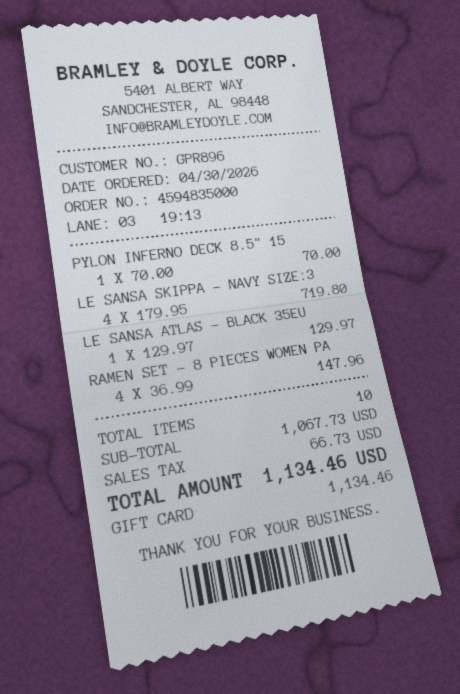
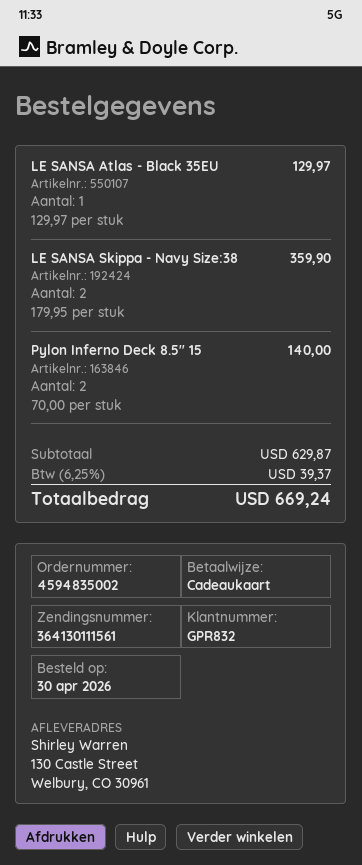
order number: 4594835000 -> 4594835002
customer number: GPR896 -> GPR832
PYLON INFERNO DECK 8.5" 15: 1 x 70.00 = 70.00 -> 2 x 70.00 = 140.00
LE SANSA SKIPPA - NAVY SIZE:3: 4 x 179.95 = 719.80 -> 2 x 179.95 = 359.90
RAMEN SET - 8 PIECES WOMEN PA: 4 x 36.99 = 147.96 -> none
subtotal: 1067.73 -> 629.87
tax: 66.73 -> 39.37
total: 1134.46 -> 669.24

